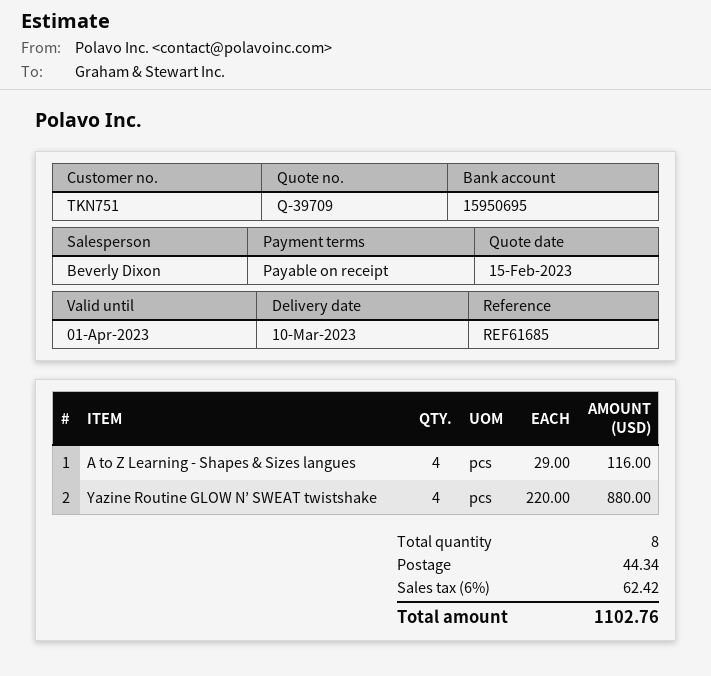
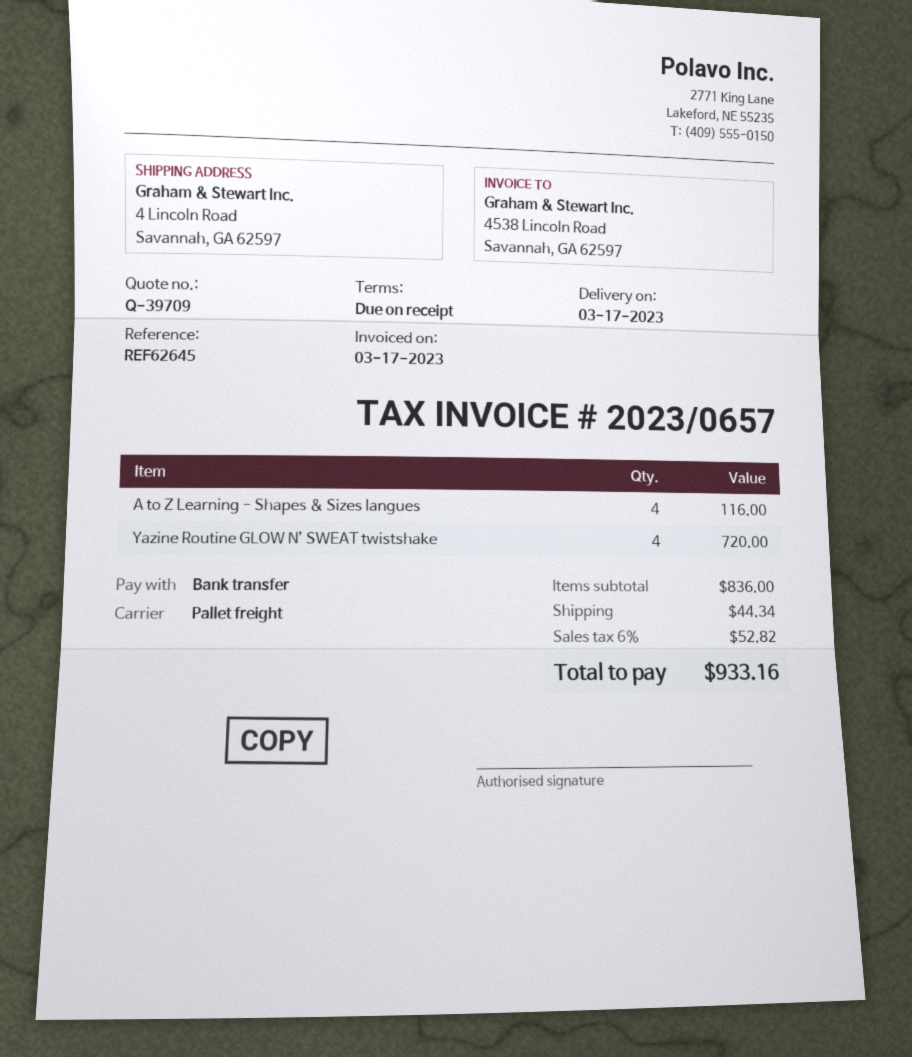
delivery date: 2023-03-10 -> 2023-03-17
reference: REF61685 -> REF62645
Yazine Routine GLOW N’ SWEAT twistshake: 4 for 880.00 -> 4 for 720.00
tax: 6% = 62.42 -> 6% = 52.82
total: 1102.76 -> 933.16

